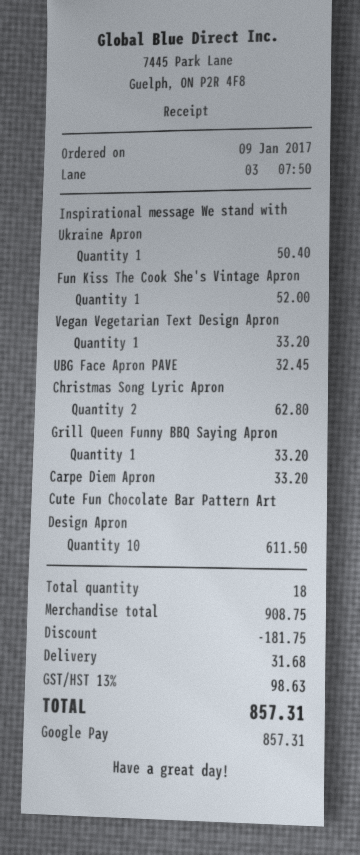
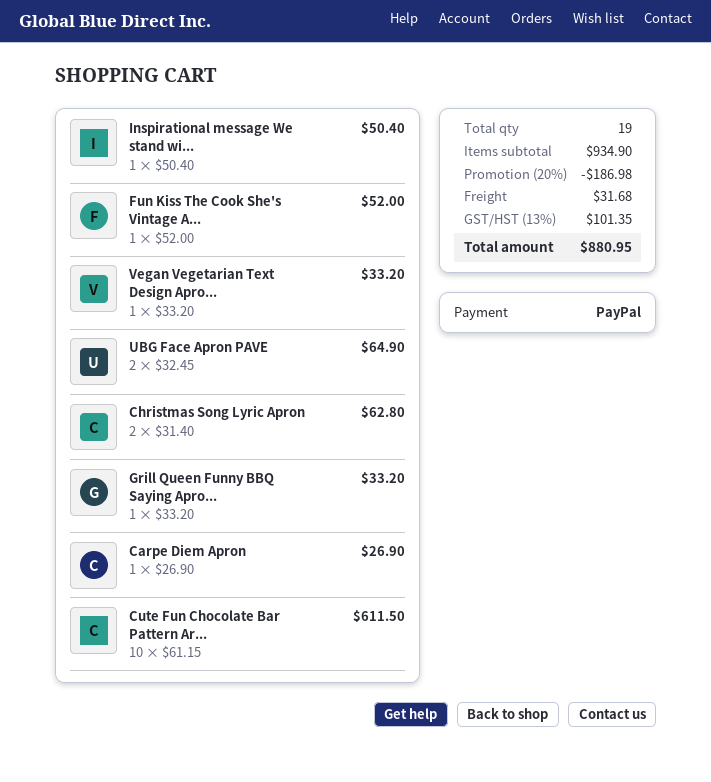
payment method: Google Pay -> PayPal
UBG Face Apron PAVE: 1 for 32.45 -> 2 for 64.90
Carpe Diem Apron: 1 for 33.20 -> 1 for 26.90
total quantity: 18 -> 19
subtotal: 908.75 -> 934.90
discount: 181.75 -> 186.98
tax: 13% = 98.63 -> 13% = 101.35
total: 857.31 -> 880.95

